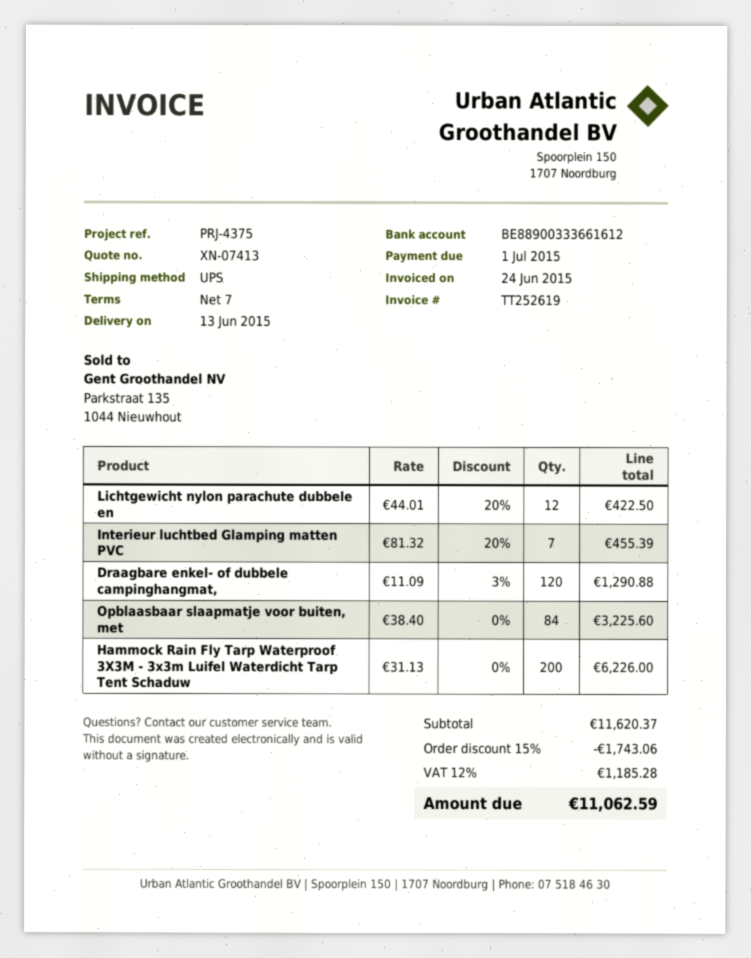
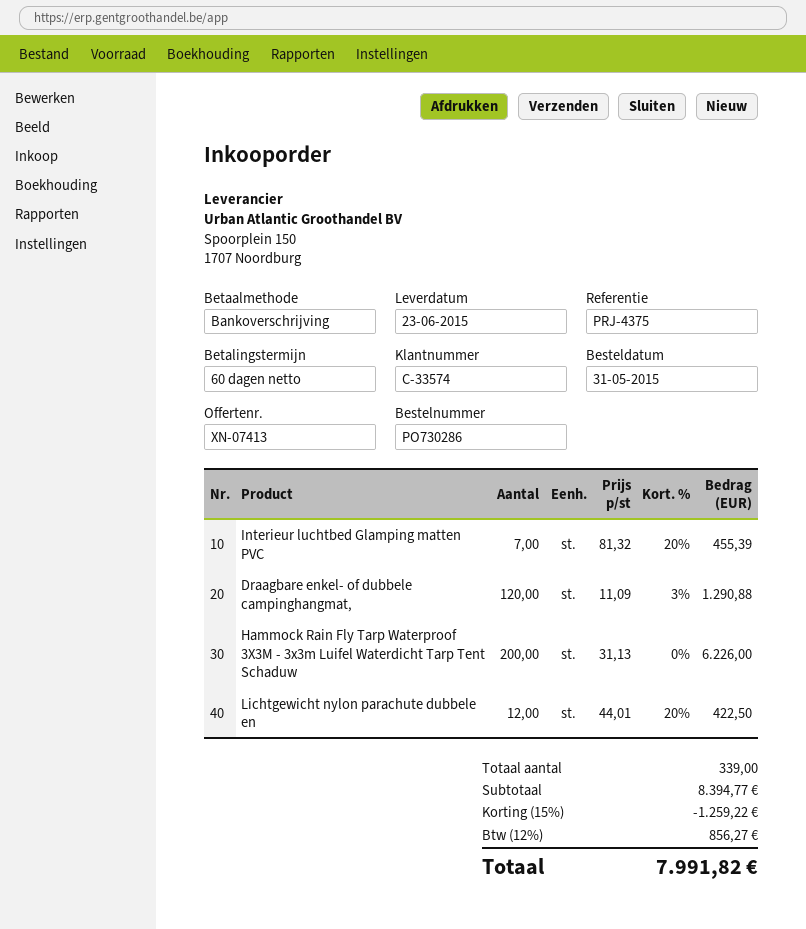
delivery date: 2015-06-13 -> 2015-06-23
payment terms: 7 days -> 60 days
Opblaasbaar slaapmatje voor buiten, met: 84 x 38.40 = 3225.60 -> none
subtotal: 11620.37 -> 8394.77
discount: 15% = 1743.06 -> 15% = 1259.22
tax: 12% = 1185.28 -> 12% = 856.27
total: 11062.59 -> 7991.82

